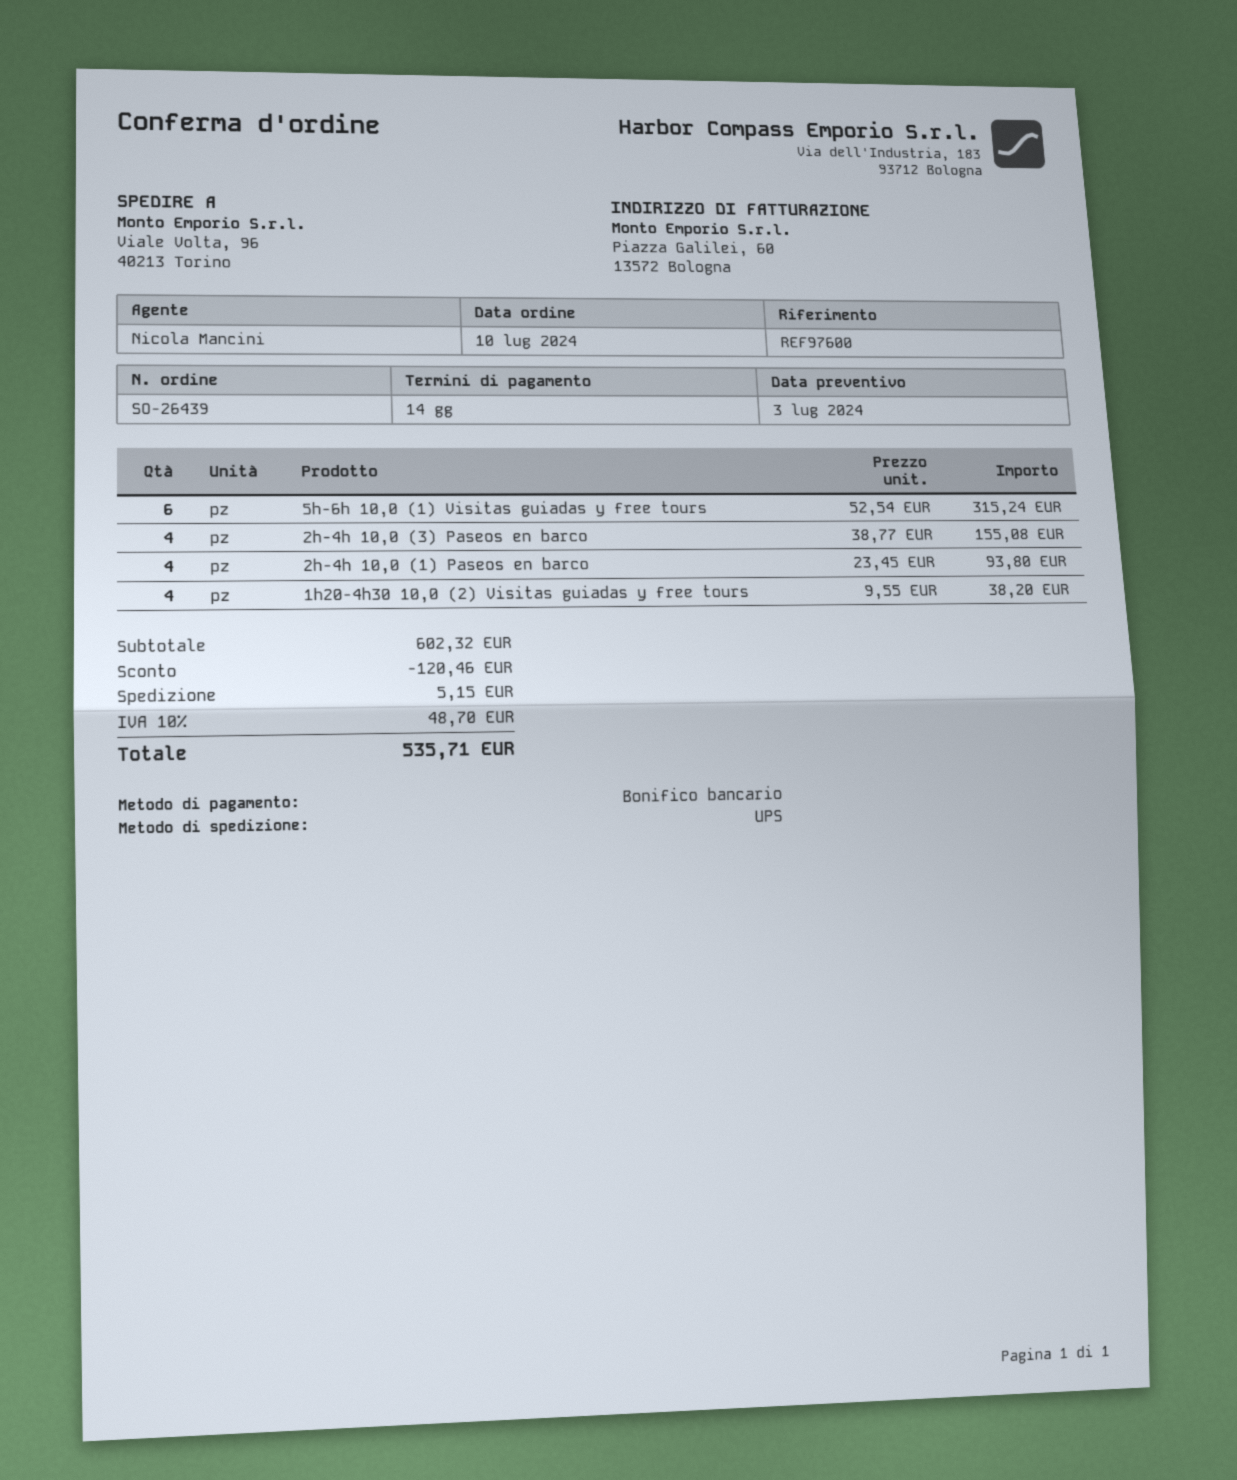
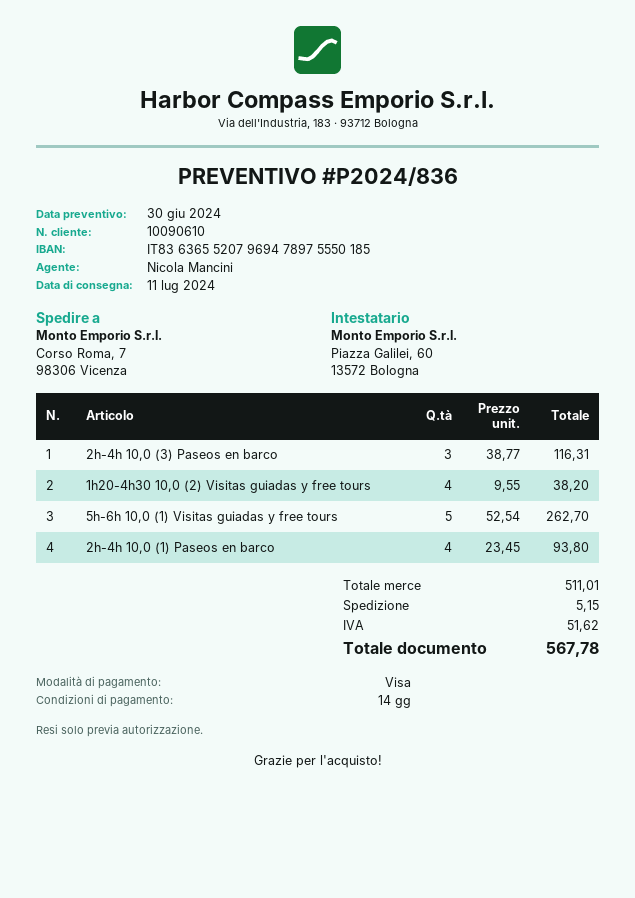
quote date: 2024-07-03 -> 2024-06-30
payment method: bank transfer -> Visa
ship to: Viale Volta, 96, 40213 Torino -> Corso Roma, 7, 98306 Vicenza
5h-6h 10,0 (1) Visitas guiadas y free tours: 6 x 52.54 = 315.24 -> 5 x 52.54 = 262.70
2h-4h 10,0 (3) Paseos en barco: 4 x 38.77 = 155.08 -> 3 x 38.77 = 116.31
subtotal: 602.32 -> 511.01
discount: 120.46 -> none
tax: 48.70 -> 51.62
total: 535.71 -> 567.78

